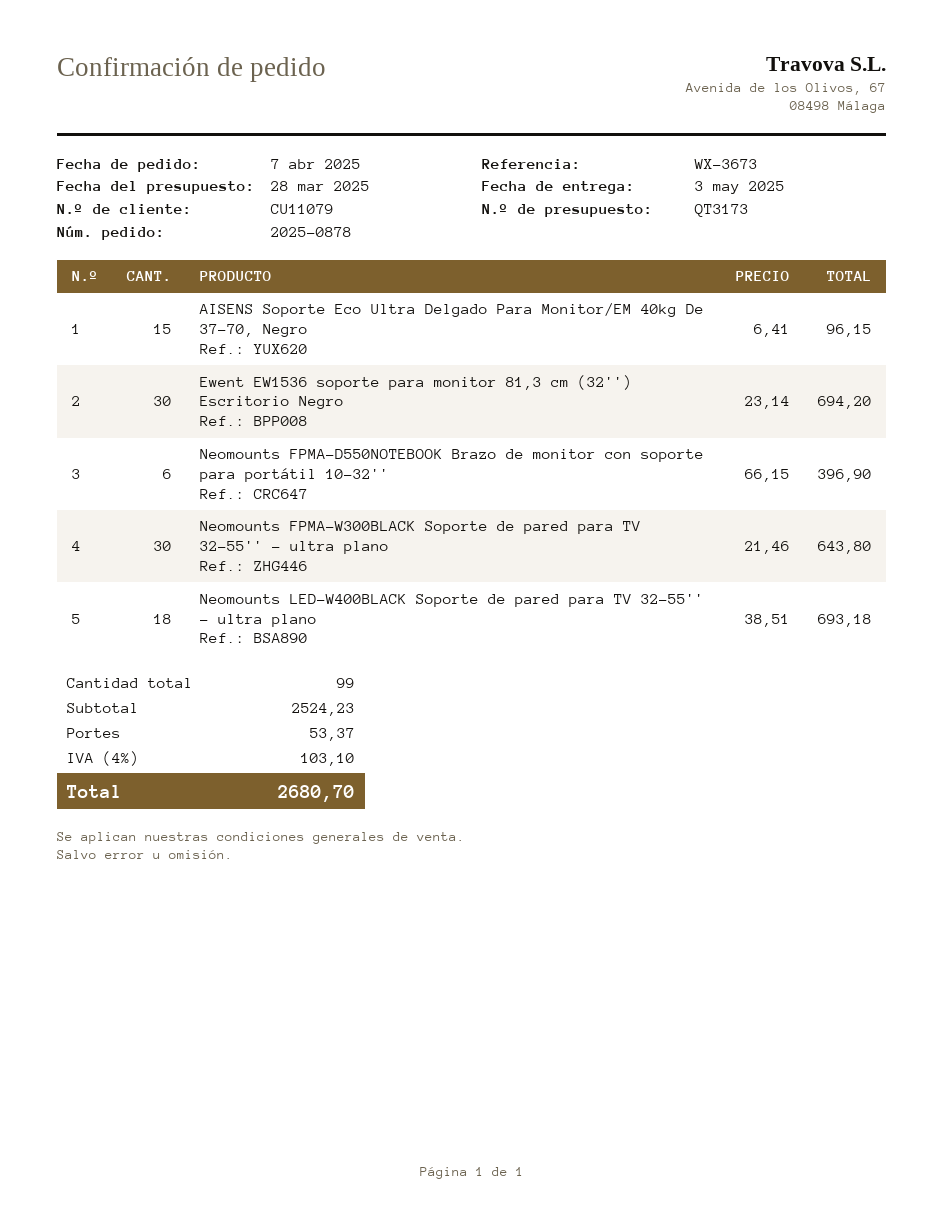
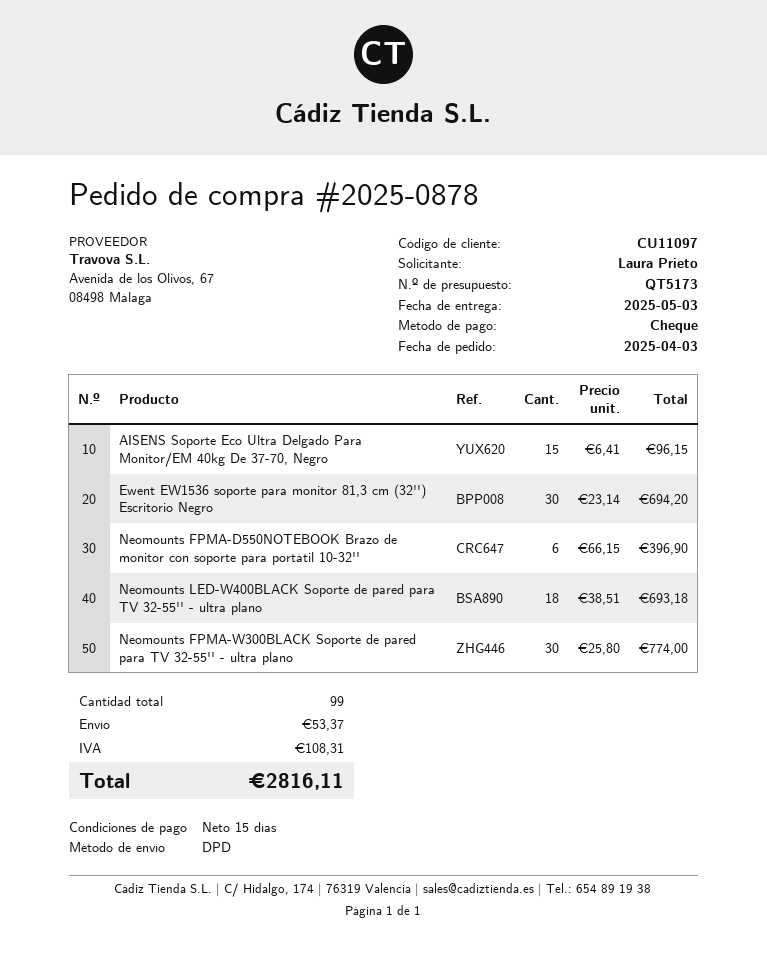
quote number: QT3173 -> QT5173
order date: 2025-04-07 -> 2025-04-03
customer number: CU11079 -> CU11097
Neomounts FPMA-W300BLACK Soporte de pared para TV 32-55'' - ultra plano: 30 x 21.46 = 643.80 -> 30 x 25.80 = 774.00
tax: 103.10 -> 108.31
total: 2680.70 -> 2816.11

